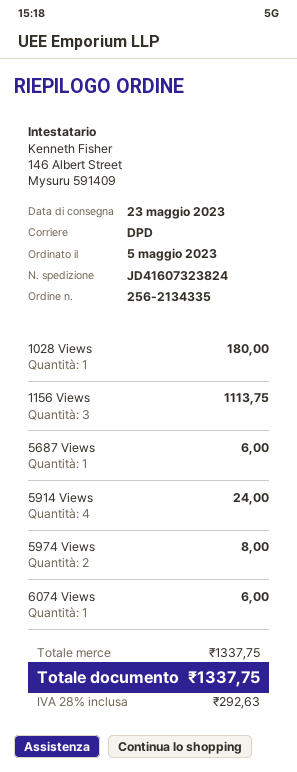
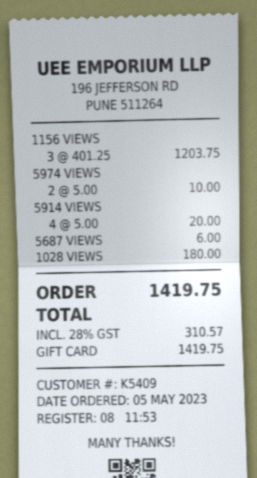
1156 Views: 3 for 1113.75 -> 3 for 1203.75
5914 Views: 4 for 24.00 -> 4 for 20.00
5974 Views: 2 for 8.00 -> 2 for 10.00
6074 Views: 1 for 6.00 -> none
tax: 28% = 292.63 -> 28% = 310.57
total: 1337.75 -> 1419.75

